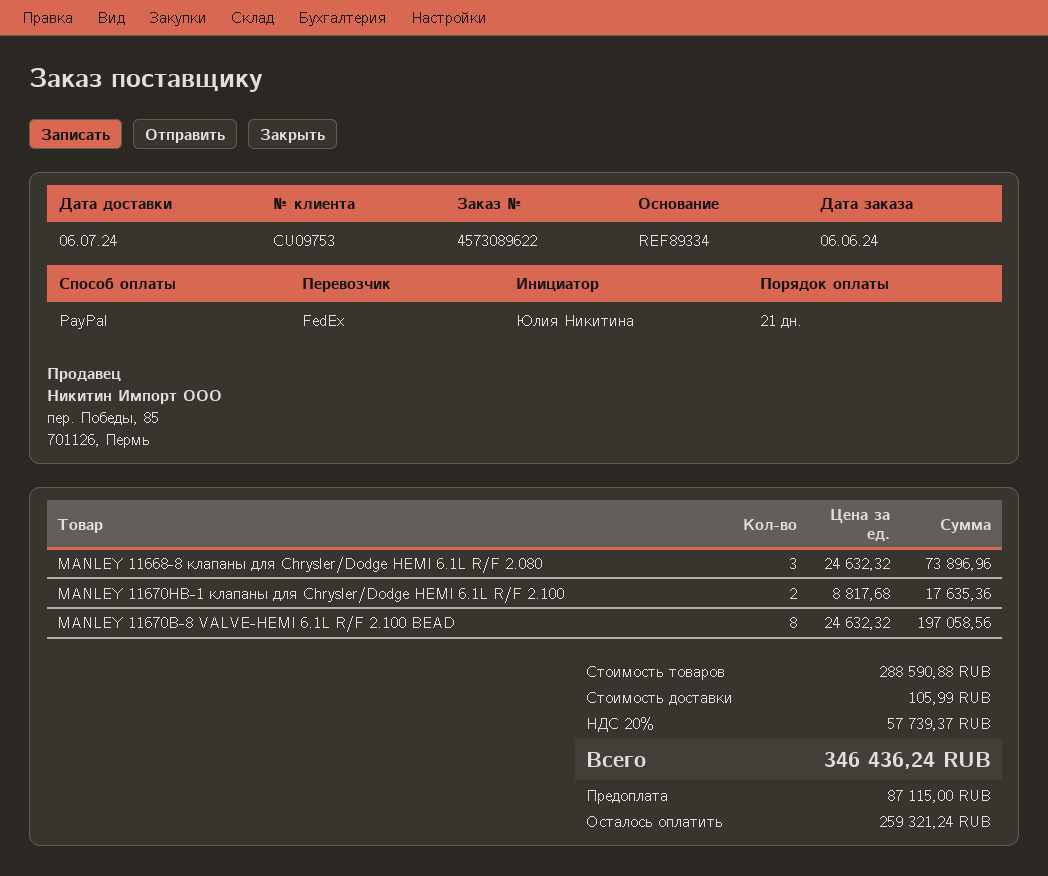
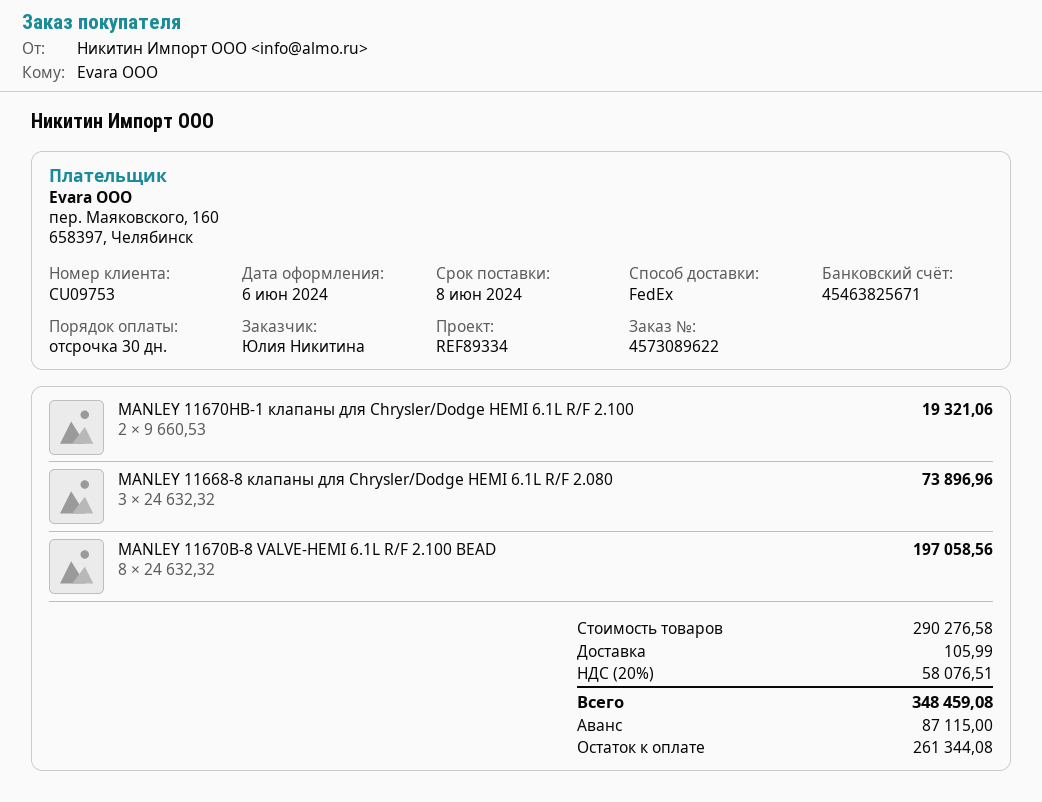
delivery date: 2024-07-06 -> 2024-06-08
payment terms: 21 days -> 30 days
MANLEY 11670HB-1 клапаны для Chrysler/Dodge HEMI 6.1L R/F 2.100: 2 x 8817.68 = 17635.36 -> 2 x 9660.53 = 19321.06
subtotal: 288590.88 -> 290276.58
tax: 20% = 57739.37 -> 20% = 58076.51
total: 346436.24 -> 348459.08
balance: 259321.24 -> 261344.08

